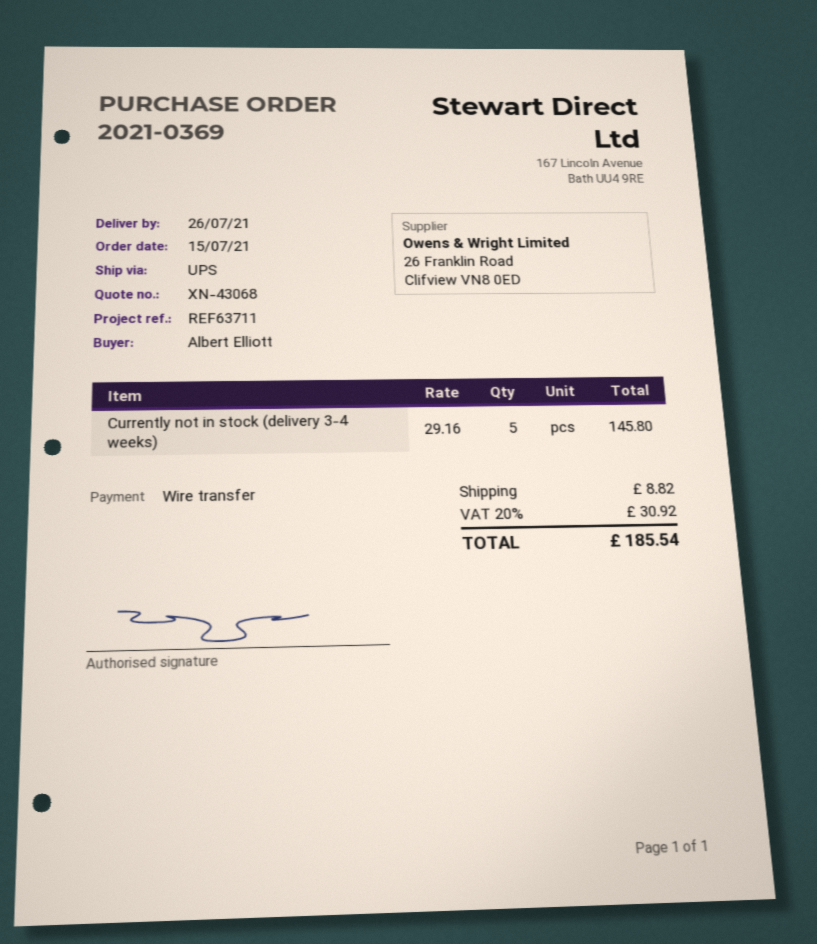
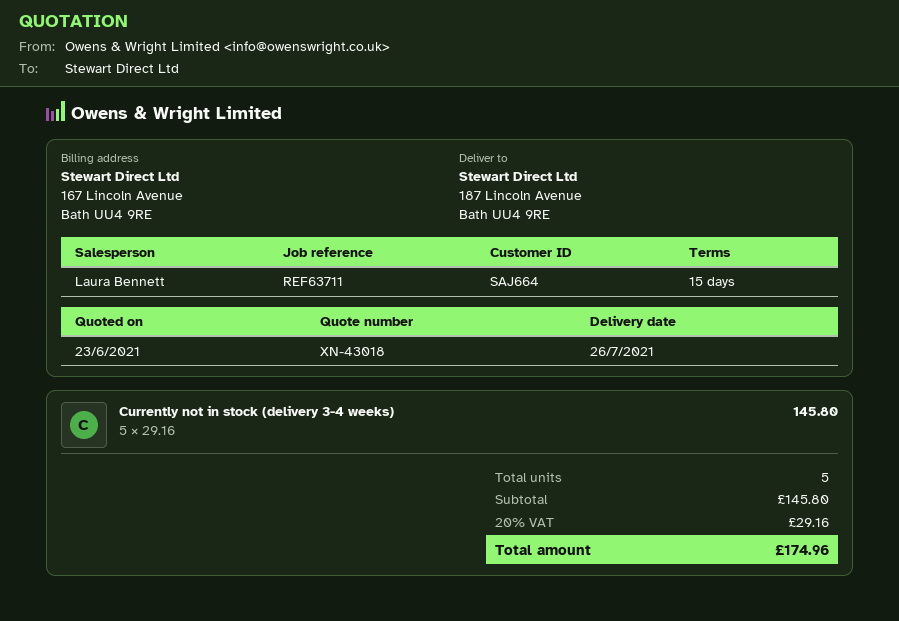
quote number: XN-43068 -> XN-43018
shipping: 8.82 -> none
tax: 20% = 30.92 -> 20% = 29.16
total: 185.54 -> 174.96

